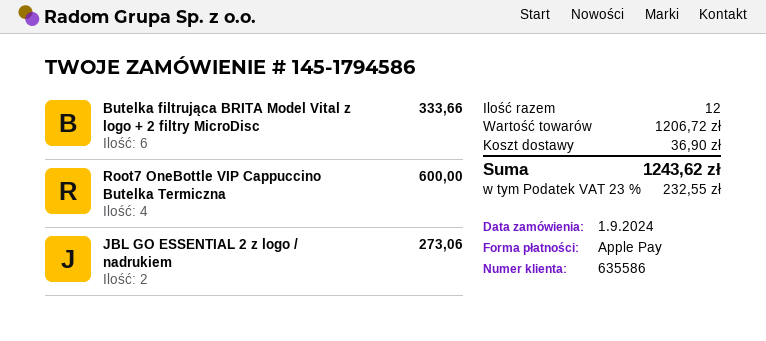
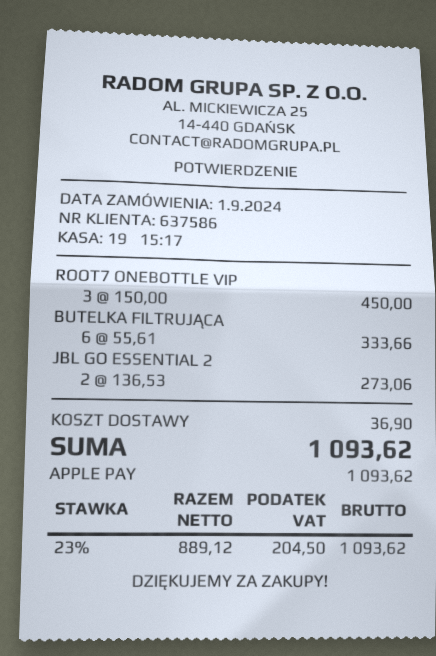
customer number: 635586 -> 637586
Root7 OneBottle VIP Cappuccino Butelka Termiczna: 4 for 600.00 -> 3 for 450.00
tax: 23% = 232.55 -> 23% = 204.50
total: 1243.62 -> 1093.62

